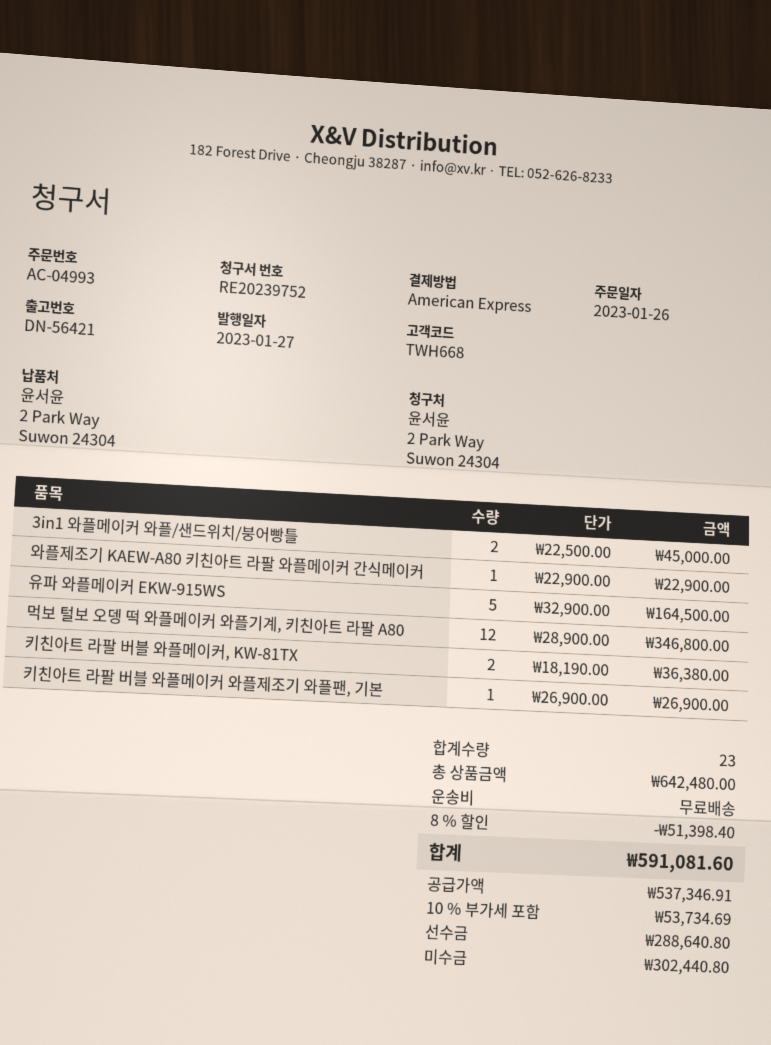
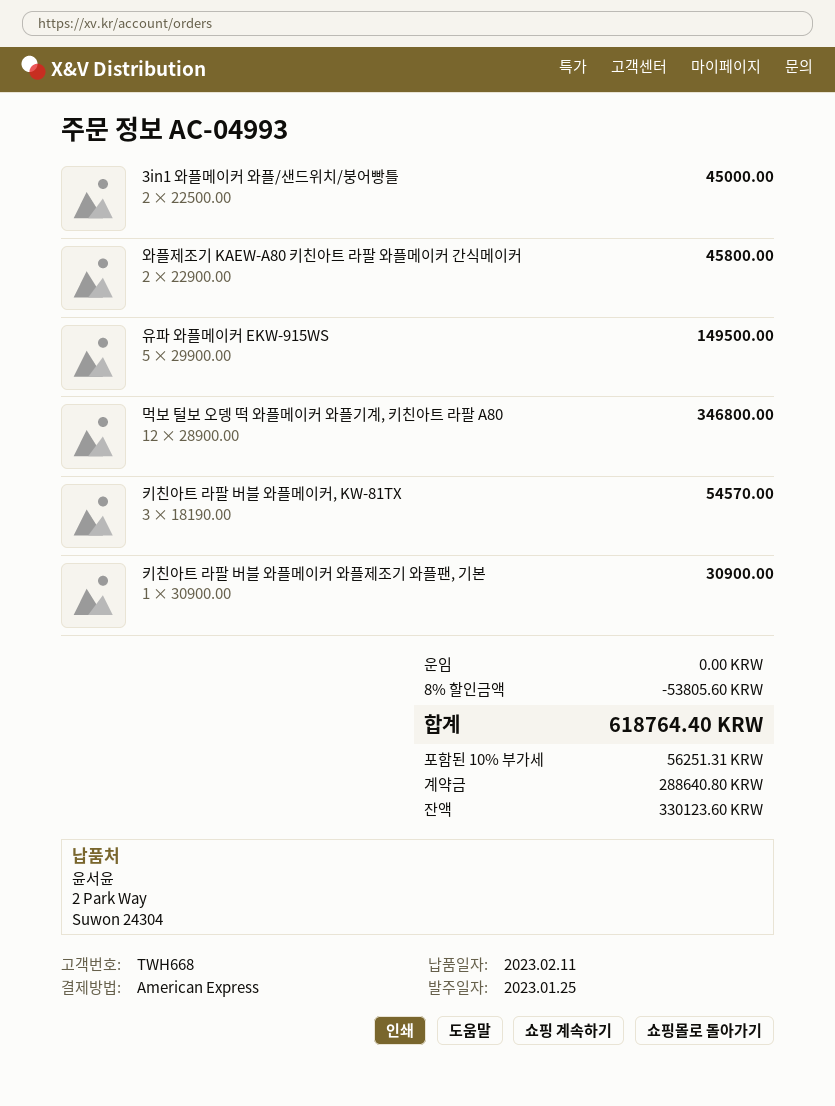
order date: 2023-01-26 -> 2023-01-25
와플제조기 KAEW-A80 키친아트 라팔 와플메이커 간식메이커: 1 x 22900.00 = 22900.00 -> 2 x 22900.00 = 45800.00
유파 와플메이커 EKW-915WS: 5 x 32900.00 = 164500.00 -> 5 x 29900.00 = 149500.00
키친아트 라팔 버블 와플메이커, KW-81TX: 2 x 18190.00 = 36380.00 -> 3 x 18190.00 = 54570.00
키친아트 라팔 버블 와플메이커 와플제조기 와플팬, 기본: 1 x 26900.00 = 26900.00 -> 1 x 30900.00 = 30900.00
discount: 8% = 51398.40 -> 8% = 53805.60
tax: 10% = 53734.69 -> 10% = 56251.31
total: 591081.60 -> 618764.40
balance: 302440.80 -> 330123.60

